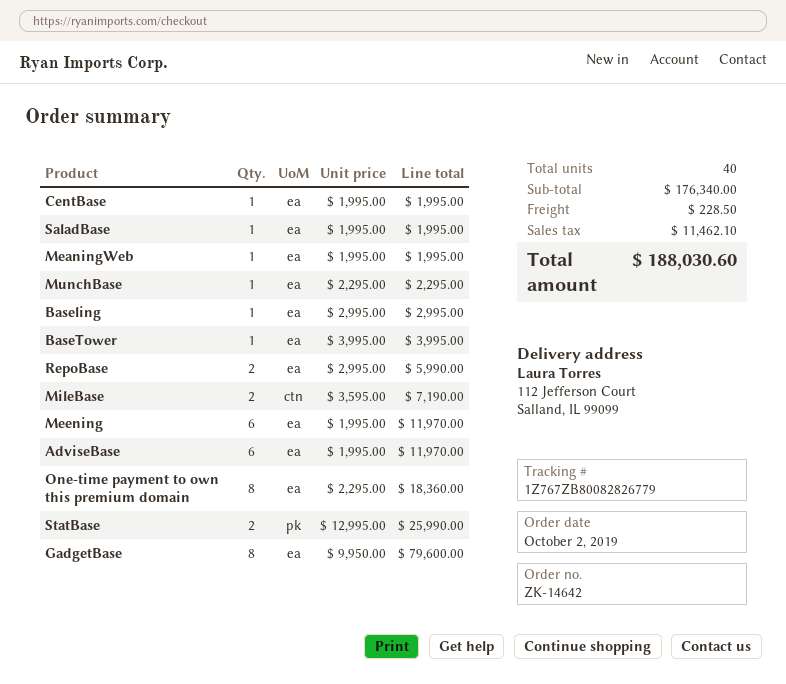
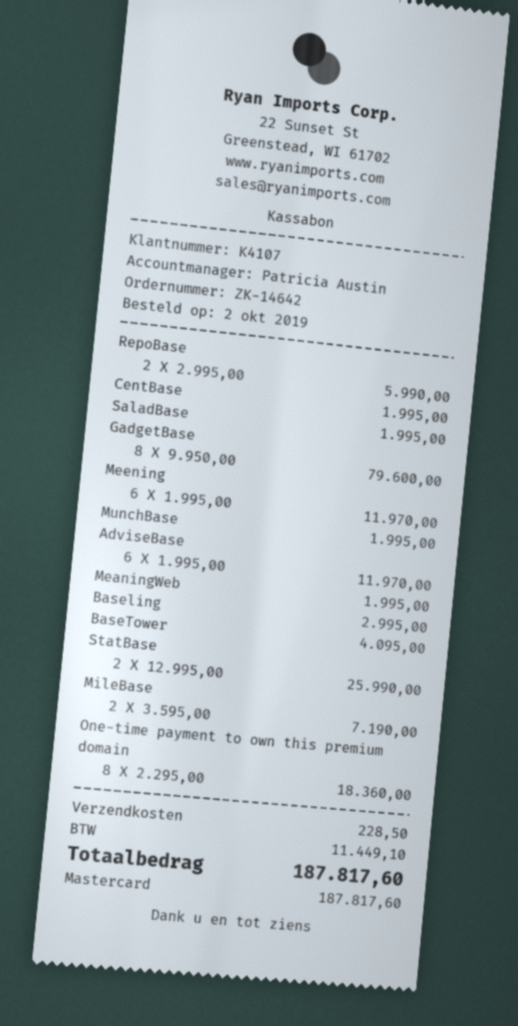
MunchBase: 1 x 2295.00 = 2295.00 -> 1 x 1995.00 = 1995.00
BaseTower: 1 x 3995.00 = 3995.00 -> 1 x 4095.00 = 4095.00
tax: 11462.10 -> 11449.10
total: 188030.60 -> 187817.60

